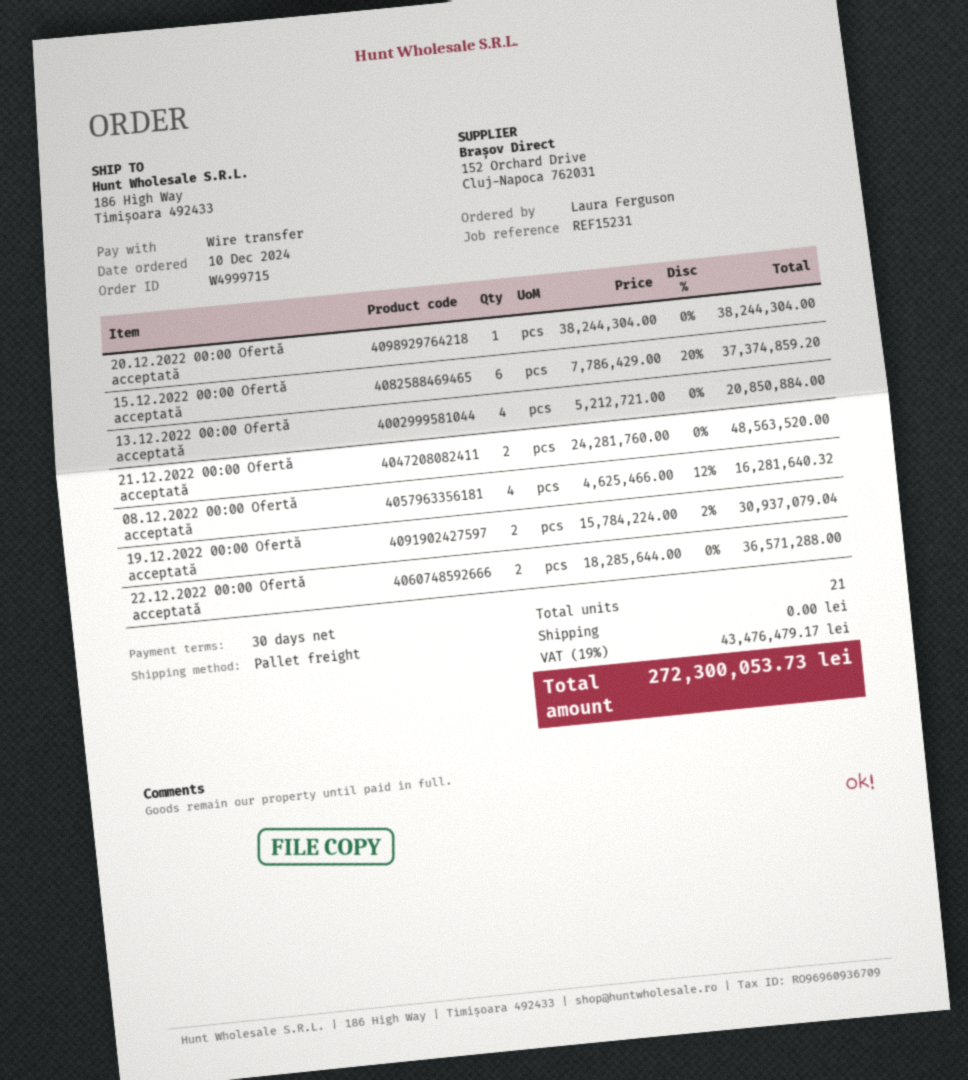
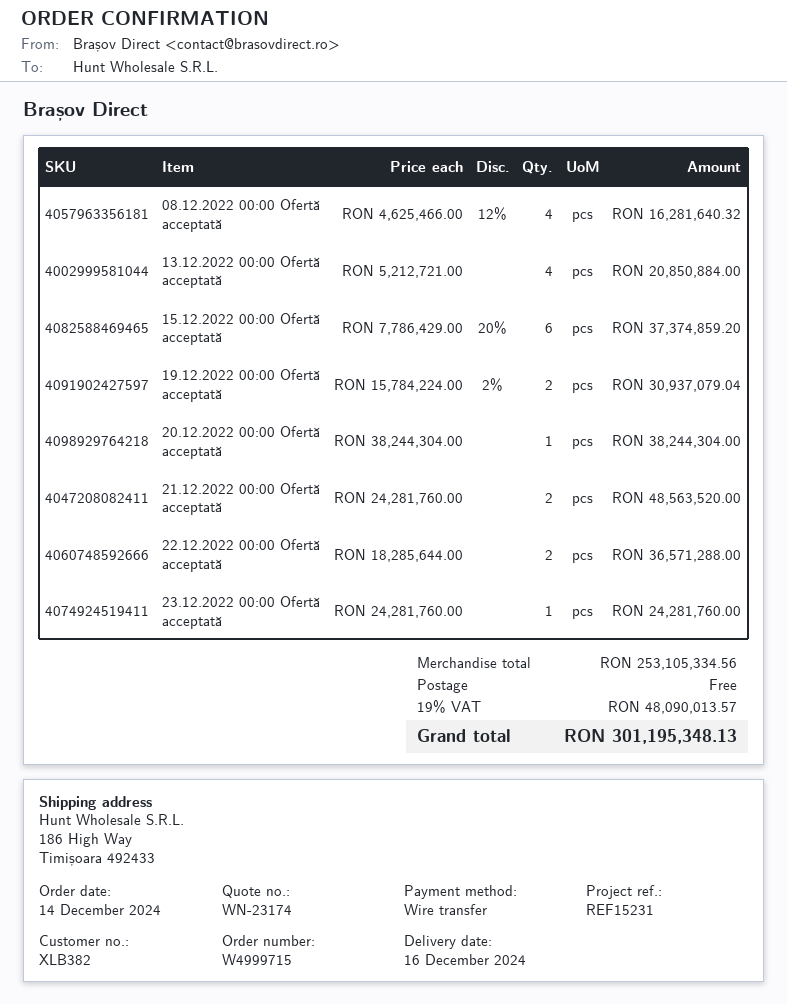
order date: 2024-12-10 -> 2024-12-14
23.12.2022 00:00 Ofertă acceptată: none -> 1 x 24281760.00 = 24281760.00
tax: 19% = 43476479.17 -> 19% = 48090013.57
total: 272300053.73 -> 301195348.13

